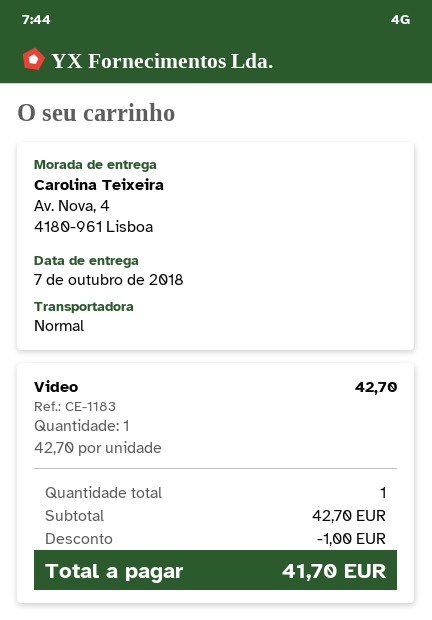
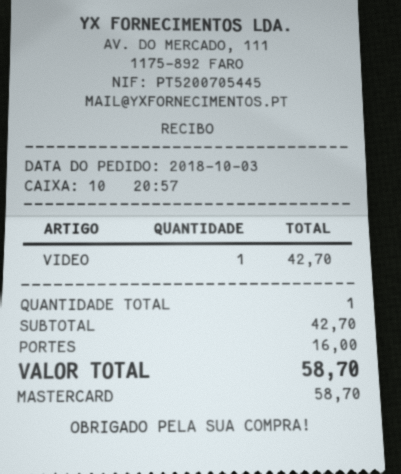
discount: 1.00 -> none
shipping: none -> 16.00
total: 41.70 -> 58.70

